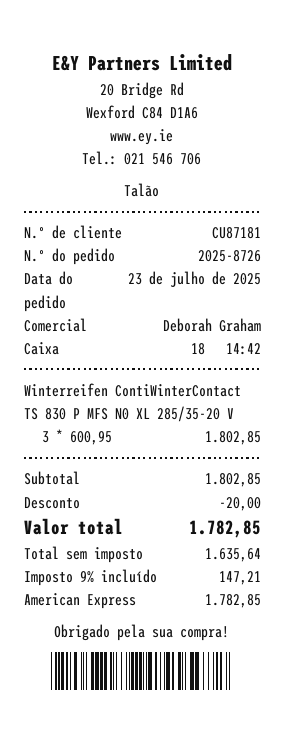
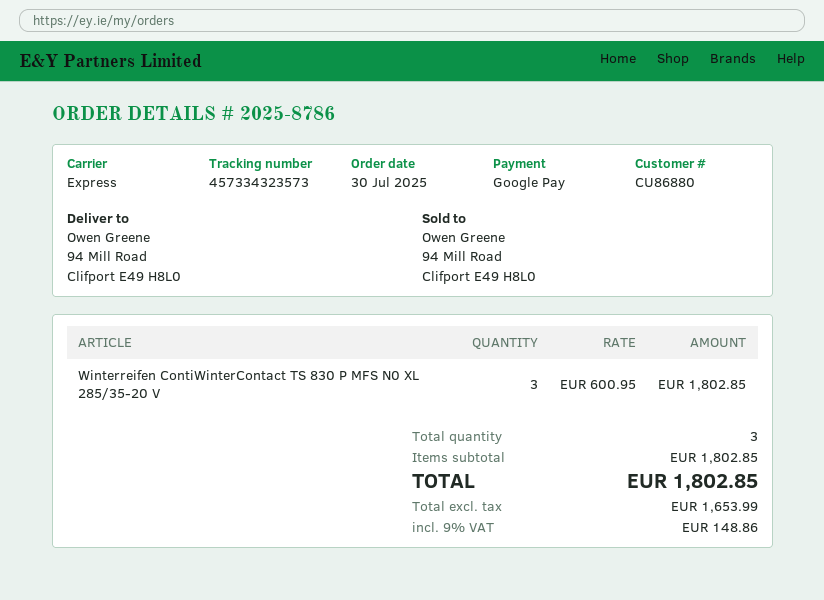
order number: 2025-8726 -> 2025-8786
order date: 2025-07-23 -> 2025-07-30
customer number: CU87181 -> CU86880
payment method: American Express -> Google Pay
discount: 20.00 -> none
net: 1635.64 -> 1653.99
tax: 9% = 147.21 -> 9% = 148.86
total: 1782.85 -> 1802.85

